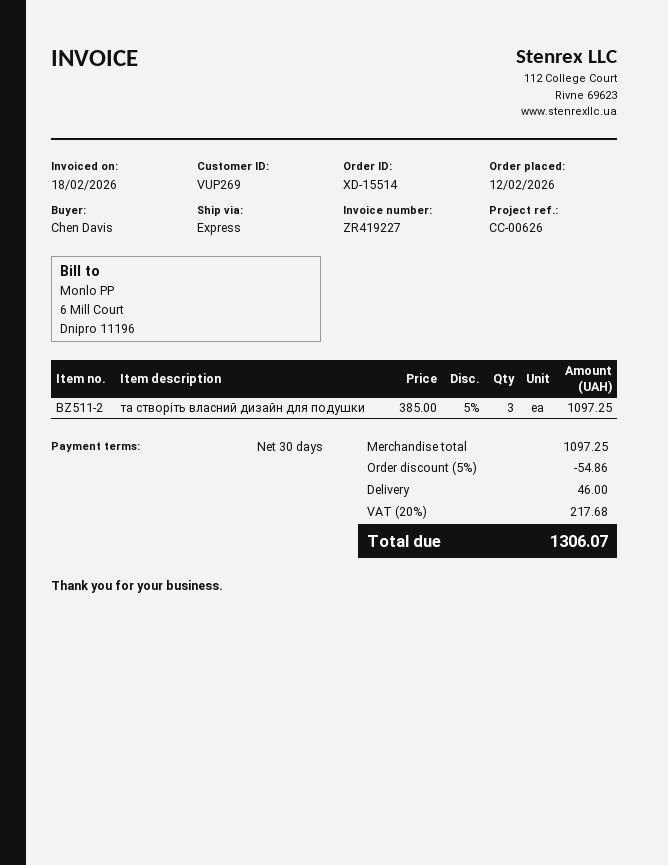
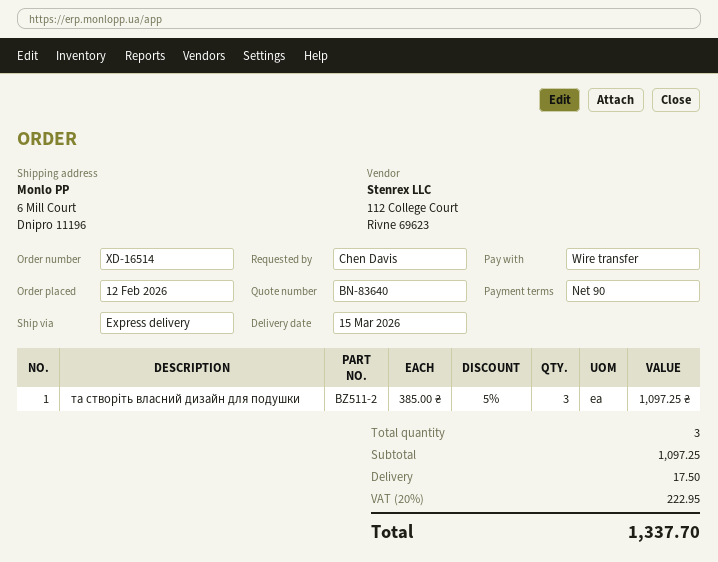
order number: XD-15514 -> XD-16514
payment terms: 30 days -> 90 days
discount: 5% = 54.86 -> none
shipping: 46.00 -> 17.50
tax: 20% = 217.68 -> 20% = 222.95
total: 1306.07 -> 1337.70

